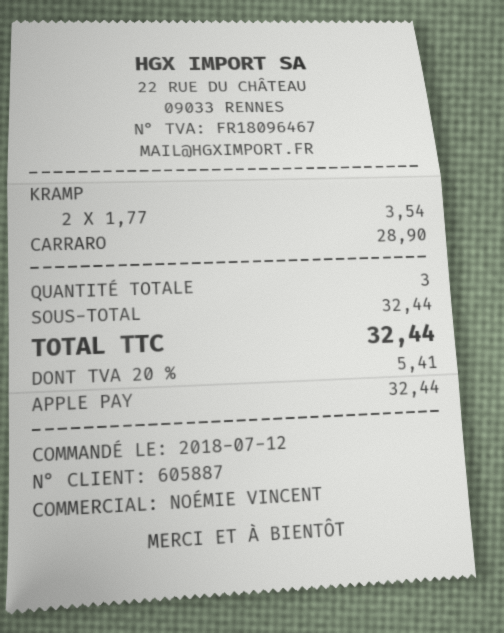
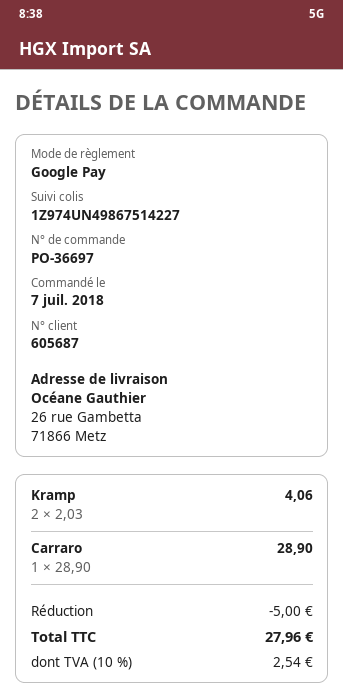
order date: 2018-07-12 -> 2018-07-07
customer number: 605887 -> 605687
payment method: Apple Pay -> Google Pay
KRAMP: 2 x 1.77 = 3.54 -> 2 x 2.03 = 4.06
discount: none -> 5.00
tax: 20% = 5.41 -> 10% = 2.54
total: 32.44 -> 27.96

